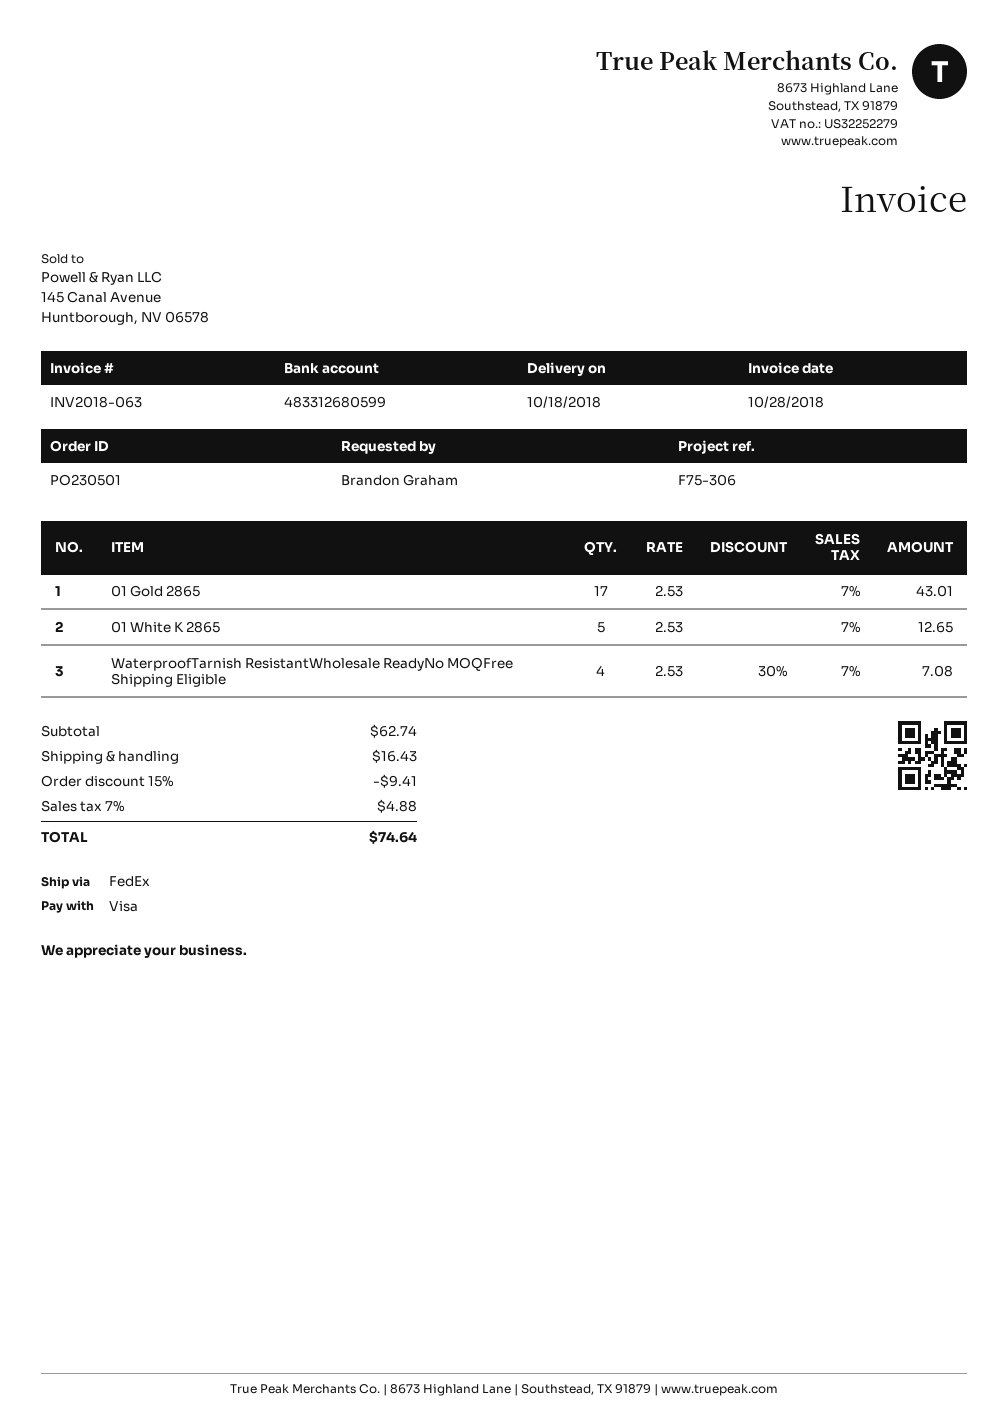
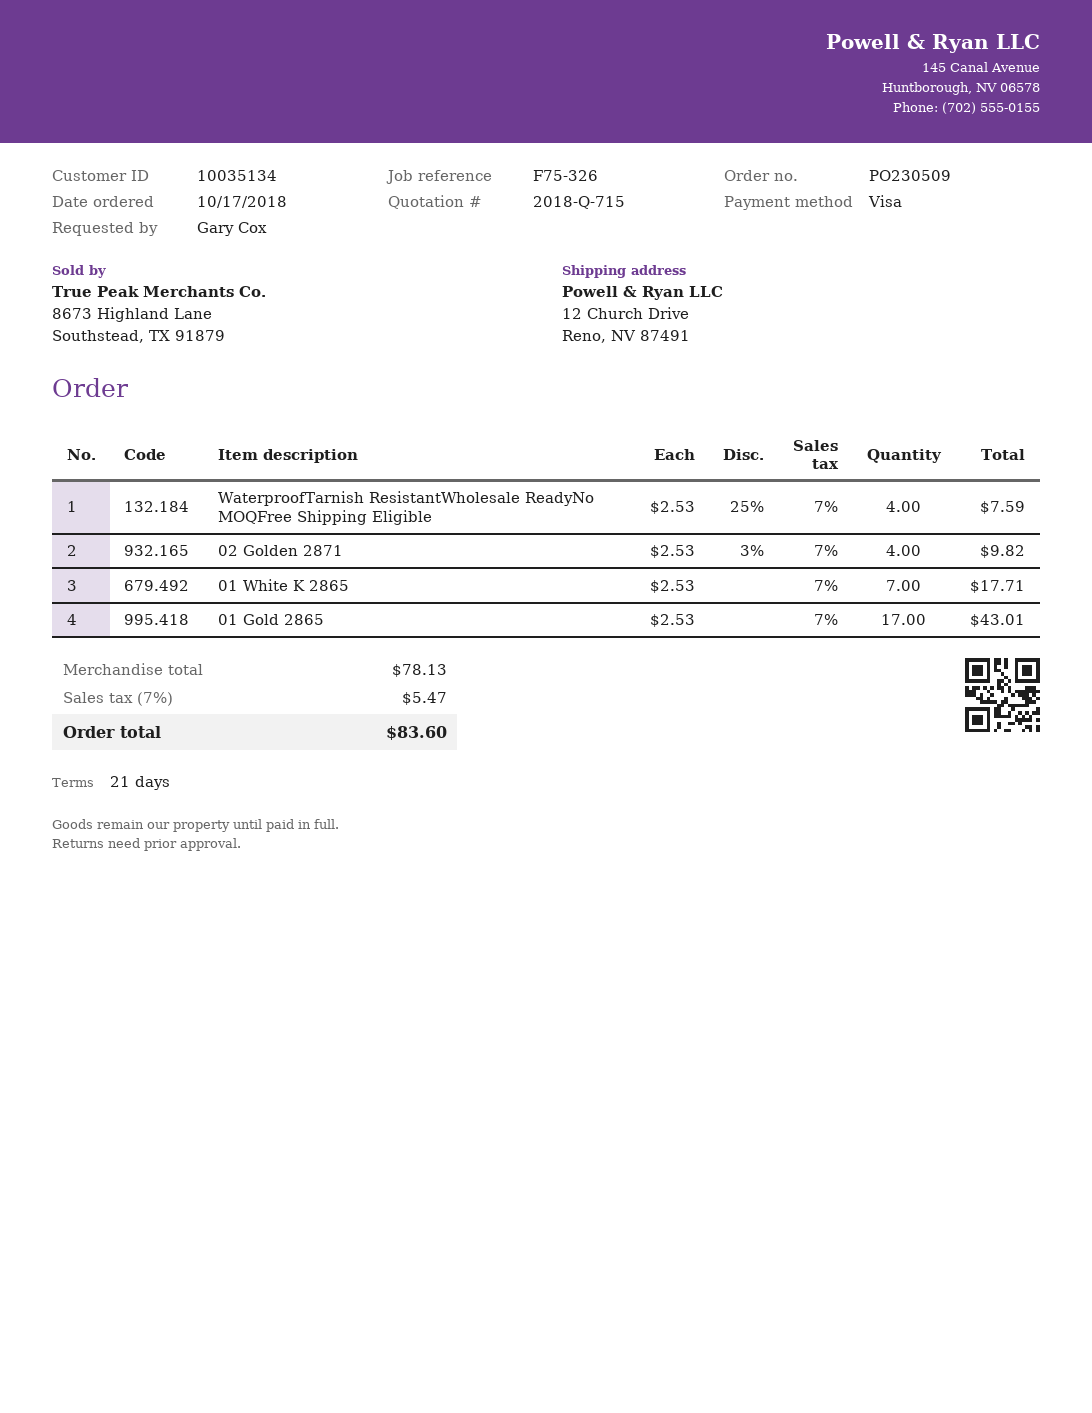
order number: PO230501 -> PO230509
reference: F75-306 -> F75-326
ordered by: Brandon Graham -> Gary Cox
01 White K 2865: 5 x 2.53 = 12.65 -> 7 x 2.53 = 17.71
WaterproofTarnish ResistantWholesale ReadyNo MOQFree Shipping Eligible: 4 x 2.53 - 30% = 7.08 -> 4 x 2.53 - 25% = 7.59
02 Golden 2871: none -> 4 x 2.53 - 3% = 9.82
subtotal: 62.74 -> 78.13
discount: 15% = 9.41 -> none
shipping: 16.43 -> none
tax: 7% = 4.88 -> 7% = 5.47
total: 74.64 -> 83.60

